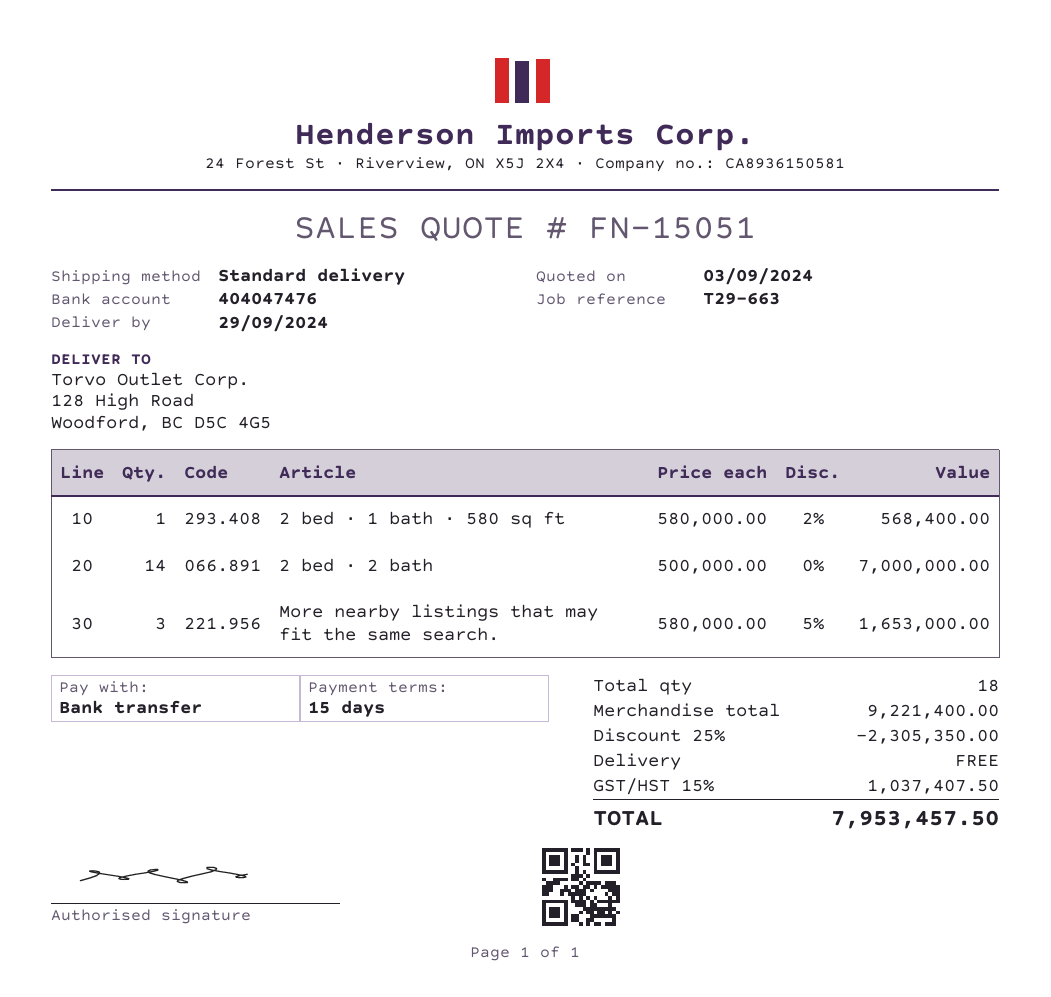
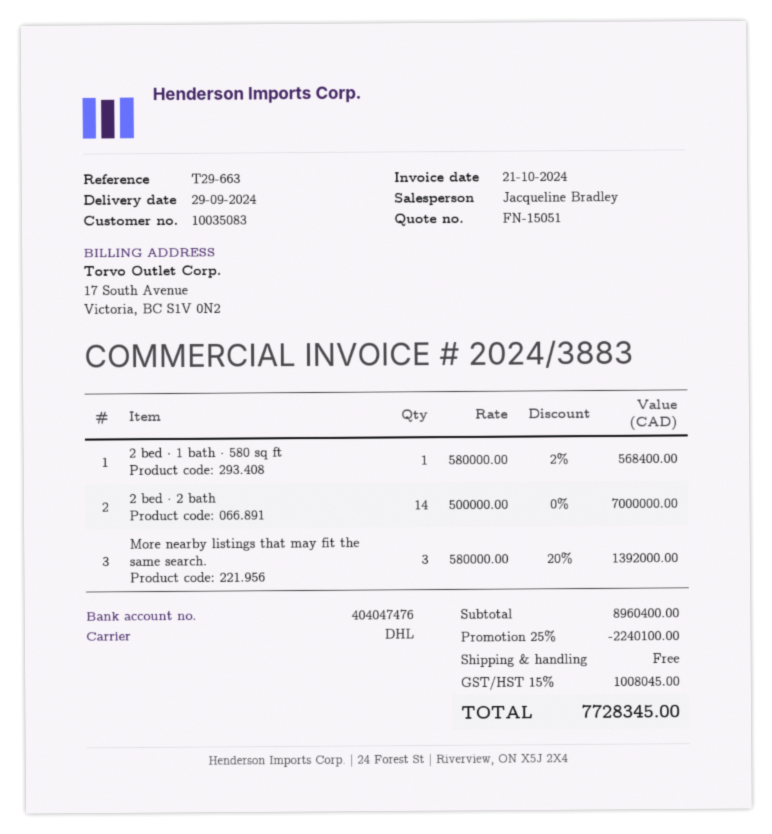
shipping method: standard -> DHL
More nearby listings that may fit the same search.: 3 x 580000.00 - 5% = 1653000.00 -> 3 x 580000.00 - 20% = 1392000.00
subtotal: 9221400.00 -> 8960400.00
discount: 25% = 2305350.00 -> 25% = 2240100.00
tax: 15% = 1037407.50 -> 15% = 1008045.00
total: 7953457.50 -> 7728345.00

